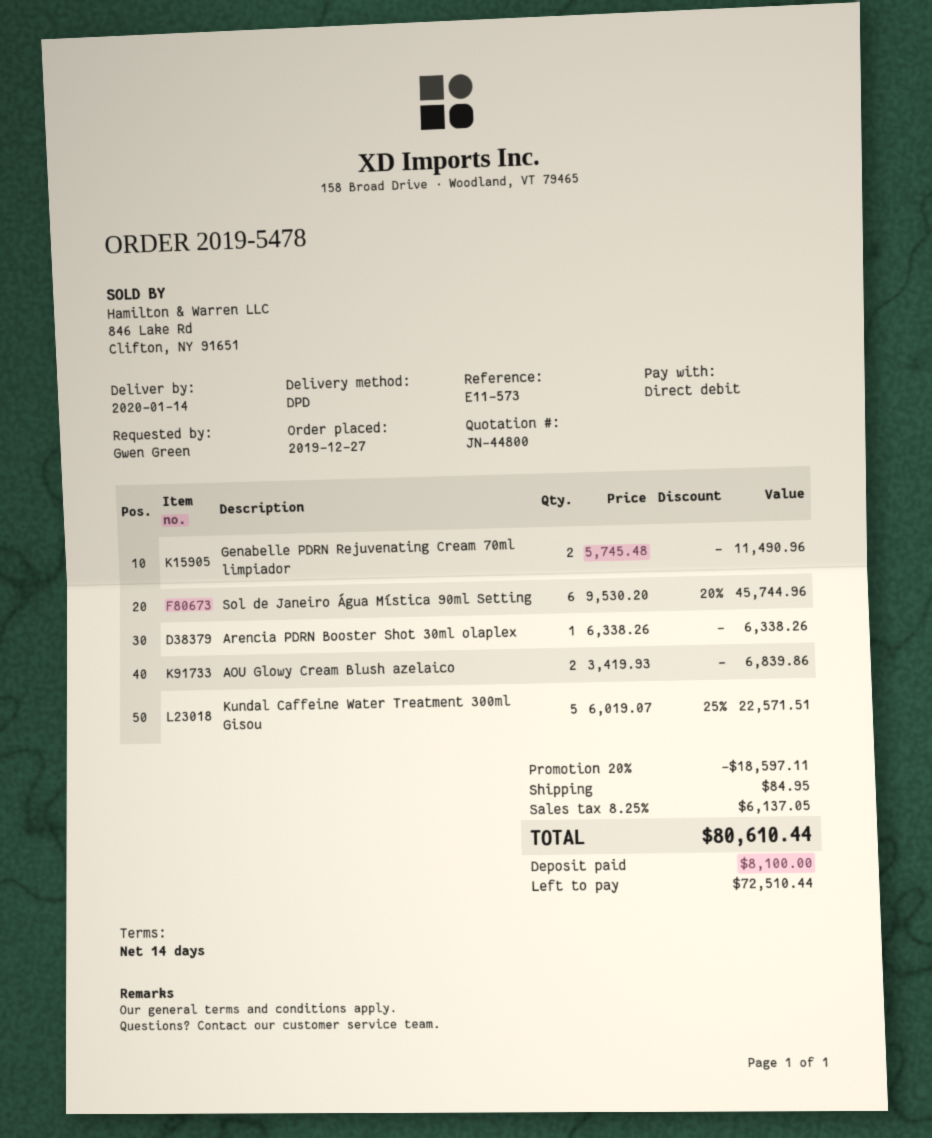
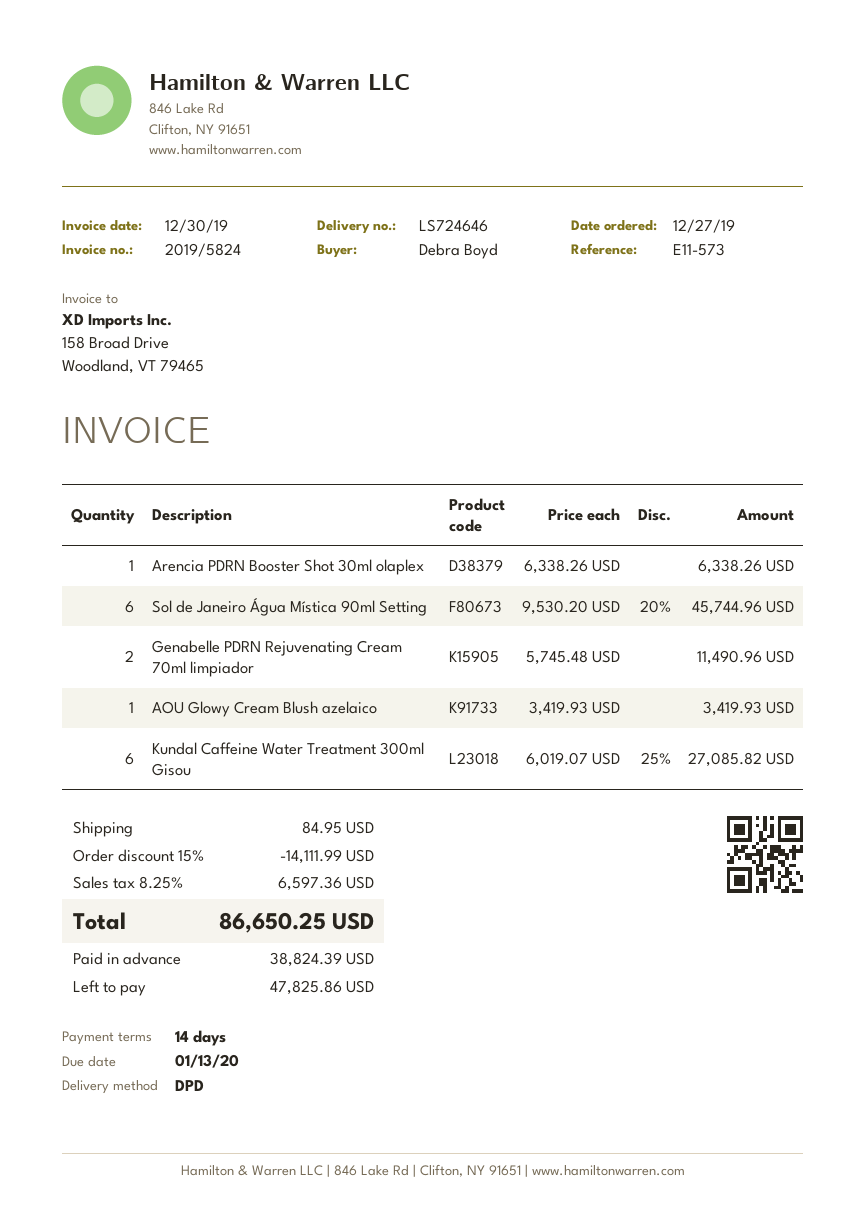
ordered by: Gwen Green -> Debra Boyd
AOU Glowy Cream Blush azelaico: 2 x 3419.93 = 6839.86 -> 1 x 3419.93 = 3419.93
Kundal Caffeine Water Treatment 300ml Gisou: 5 x 6019.07 - 25% = 22571.51 -> 6 x 6019.07 - 25% = 27085.82
discount: 20% = 18597.11 -> 15% = 14111.99
tax: 8.25% = 6137.05 -> 8.25% = 6597.36
total: 80610.44 -> 86650.25
deposit: 8100.00 -> 38824.39
balance: 72510.44 -> 47825.86

